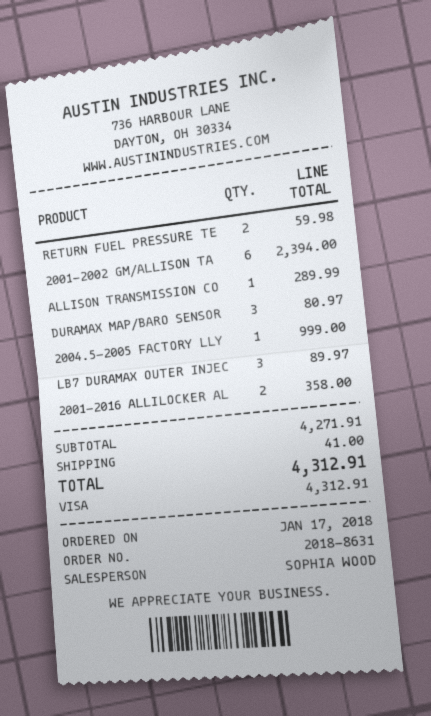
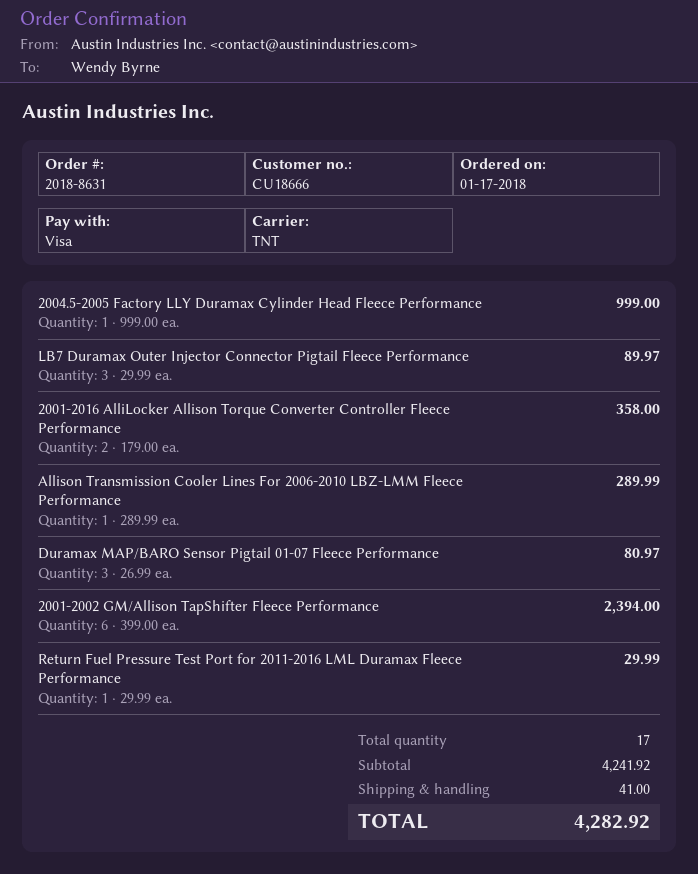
RETURN FUEL PRESSURE TE: 2 for 59.98 -> 1 for 29.99
subtotal: 4271.91 -> 4241.92
total: 4312.91 -> 4282.92

